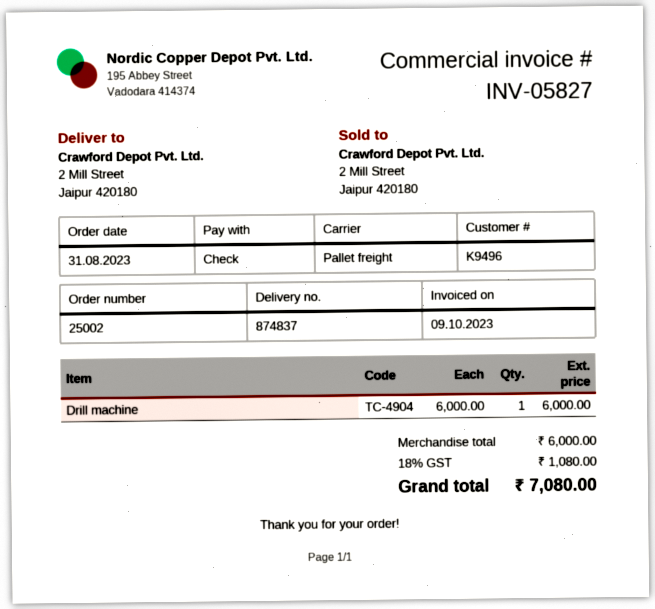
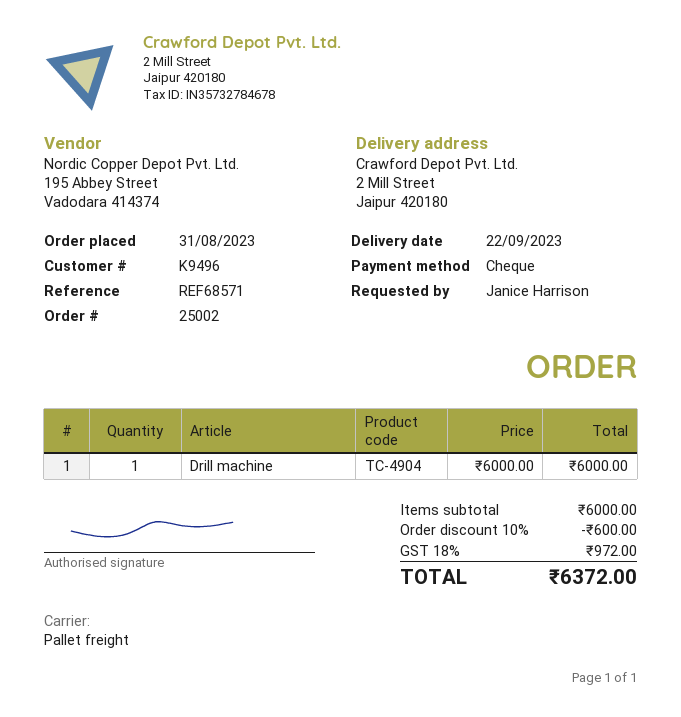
discount: none -> 10% = 600.00
tax: 18% = 1080.00 -> 18% = 972.00
total: 7080.00 -> 6372.00

